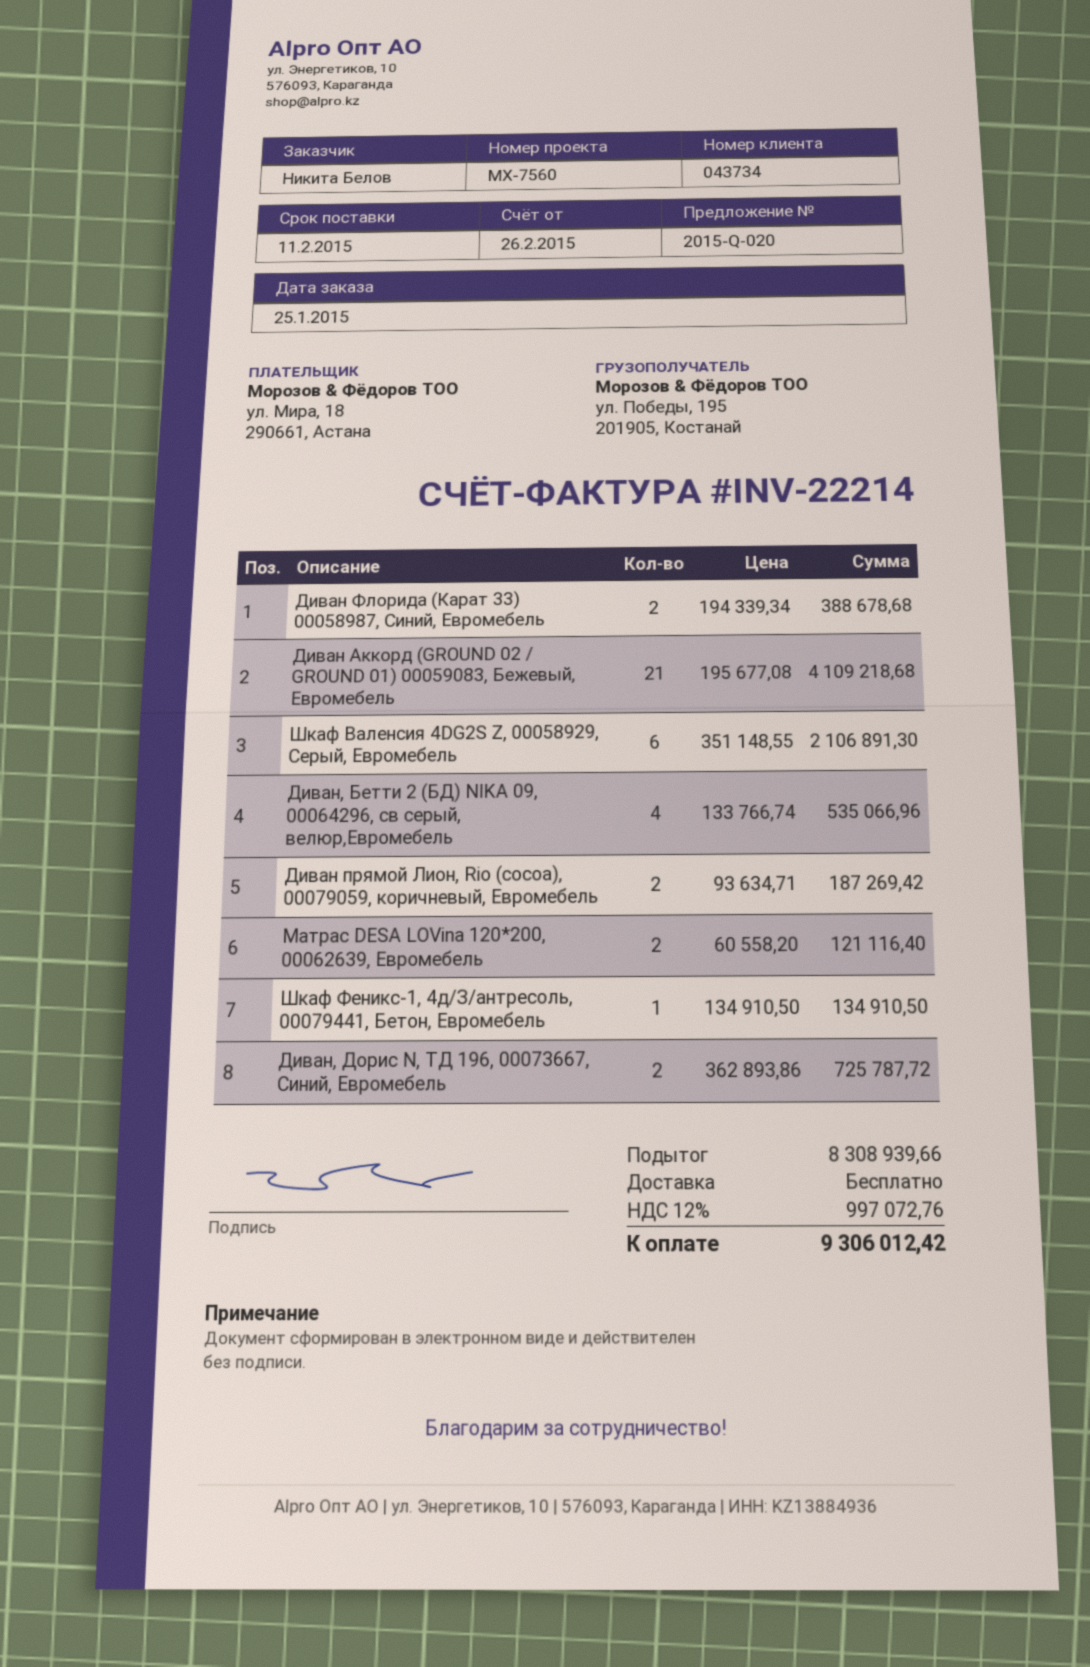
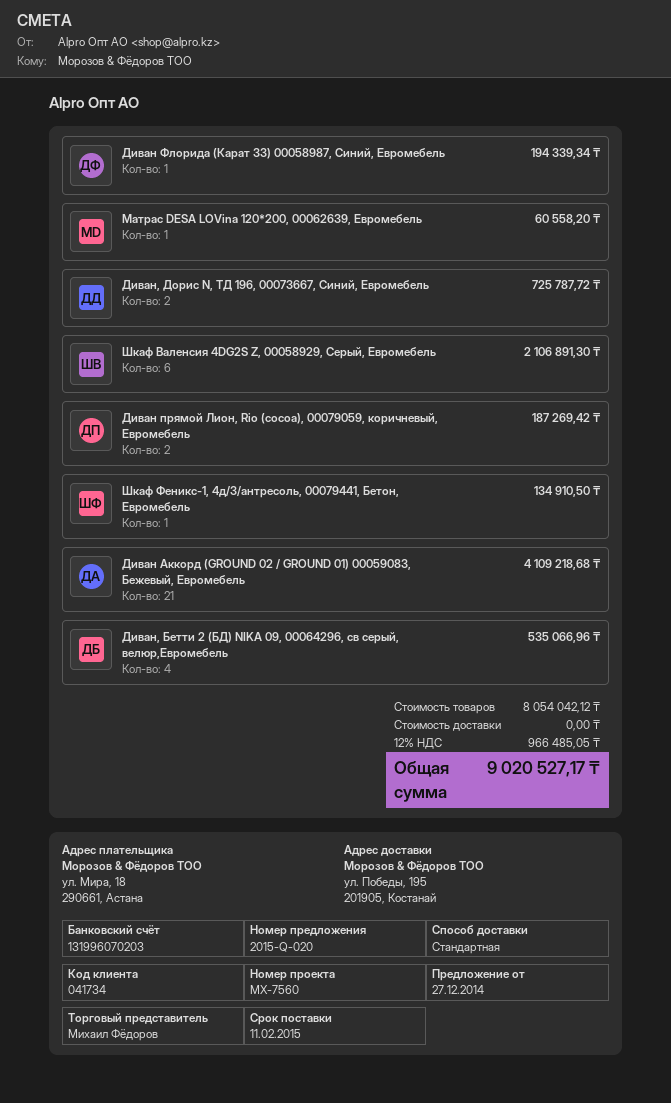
customer number: 043734 -> 041734
Диван Флорида (Карат 33) 00058987, Синий, Евромебель: 2 for 388678.68 -> 1 for 194339.34
Матрас DESA LOVina 120*200, 00062639, Евромебель: 2 for 121116.40 -> 1 for 60558.20
subtotal: 8308939.66 -> 8054042.12
tax: 12% = 997072.76 -> 12% = 966485.05
total: 9306012.42 -> 9020527.17

